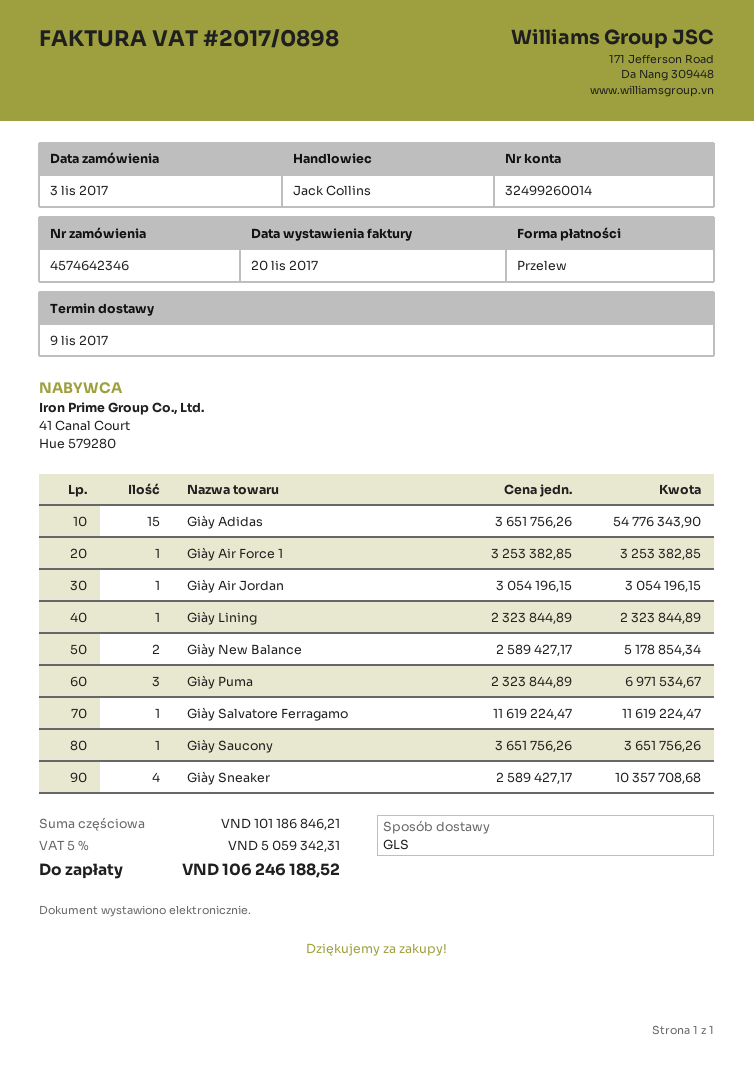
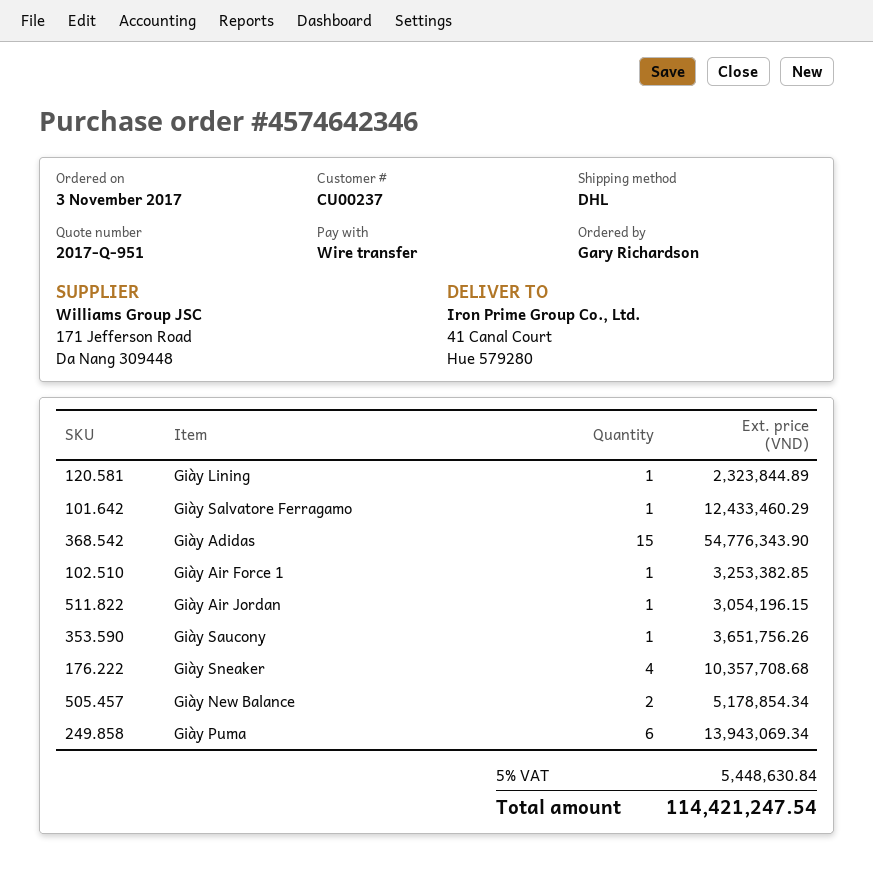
shipping method: GLS -> DHL
Giày Puma: 3 for 6971534.67 -> 6 for 13943069.34
Giày Salvatore Ferragamo: 1 for 11619224.47 -> 1 for 12433460.29
tax: 5% = 5059342.31 -> 5% = 5448630.84
total: 106246188.52 -> 114421247.54

